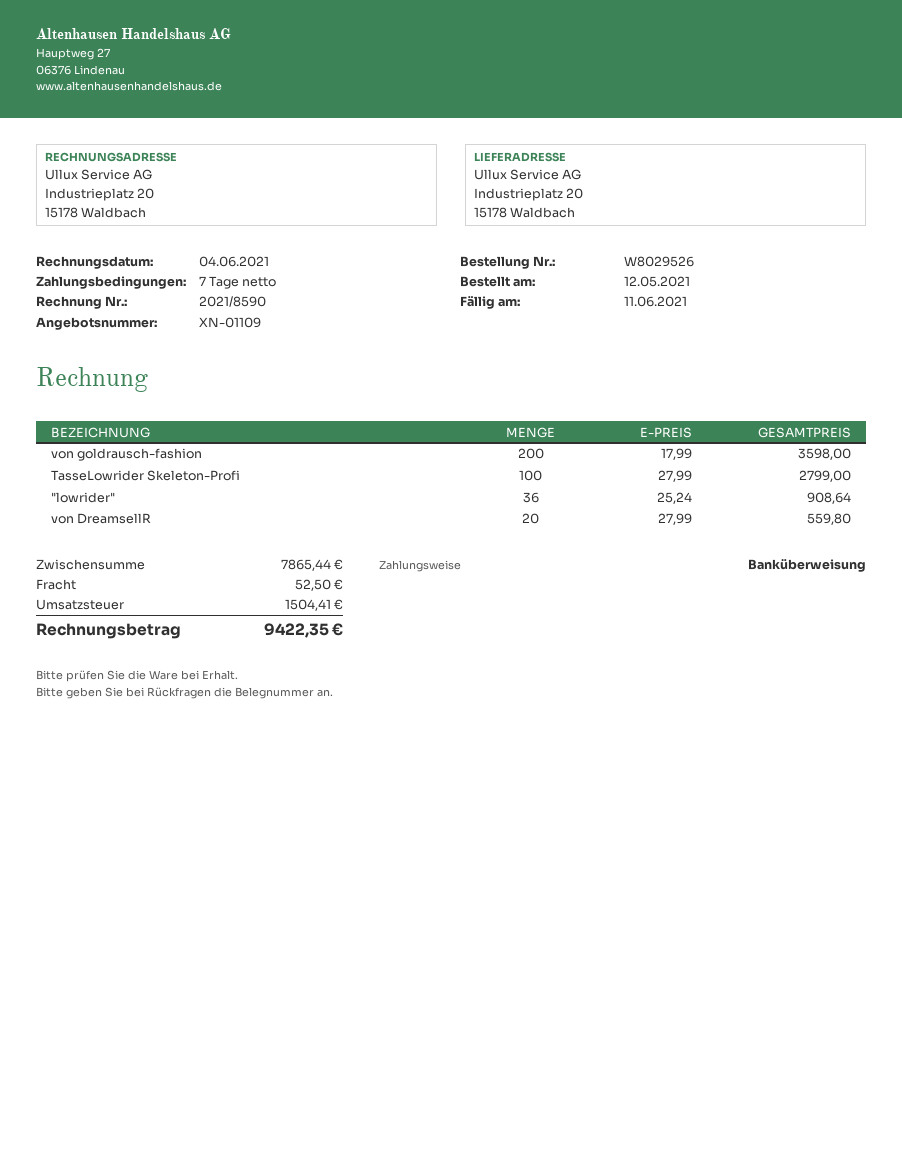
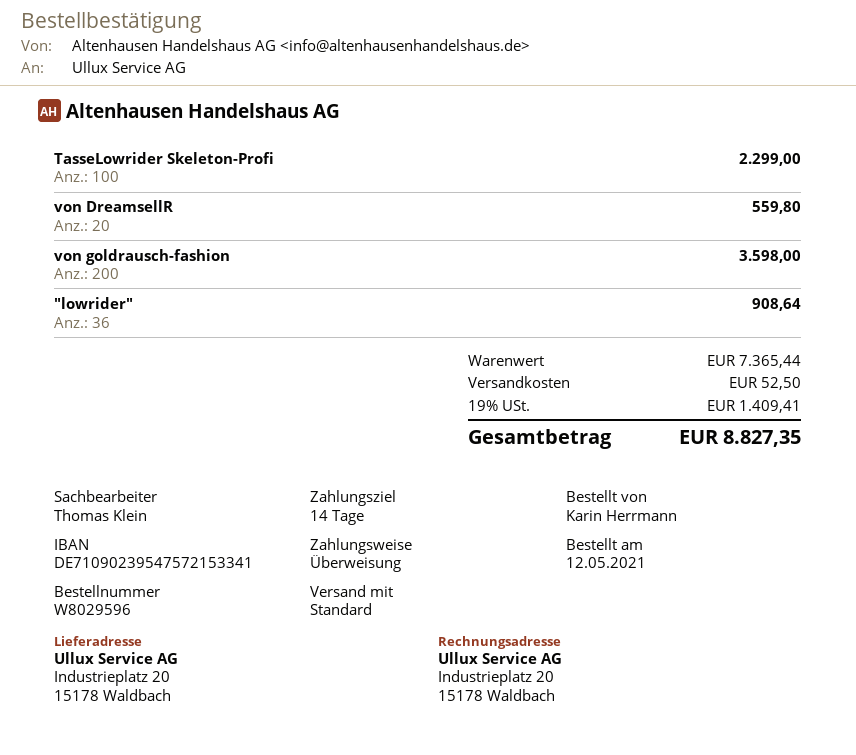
order number: W8029526 -> W8029596
payment terms: 7 days -> 14 days
TasseLowrider Skeleton-Profi: 100 for 2799.00 -> 100 for 2299.00
subtotal: 7865.44 -> 7365.44
tax: 1504.41 -> 1409.41
total: 9422.35 -> 8827.35

